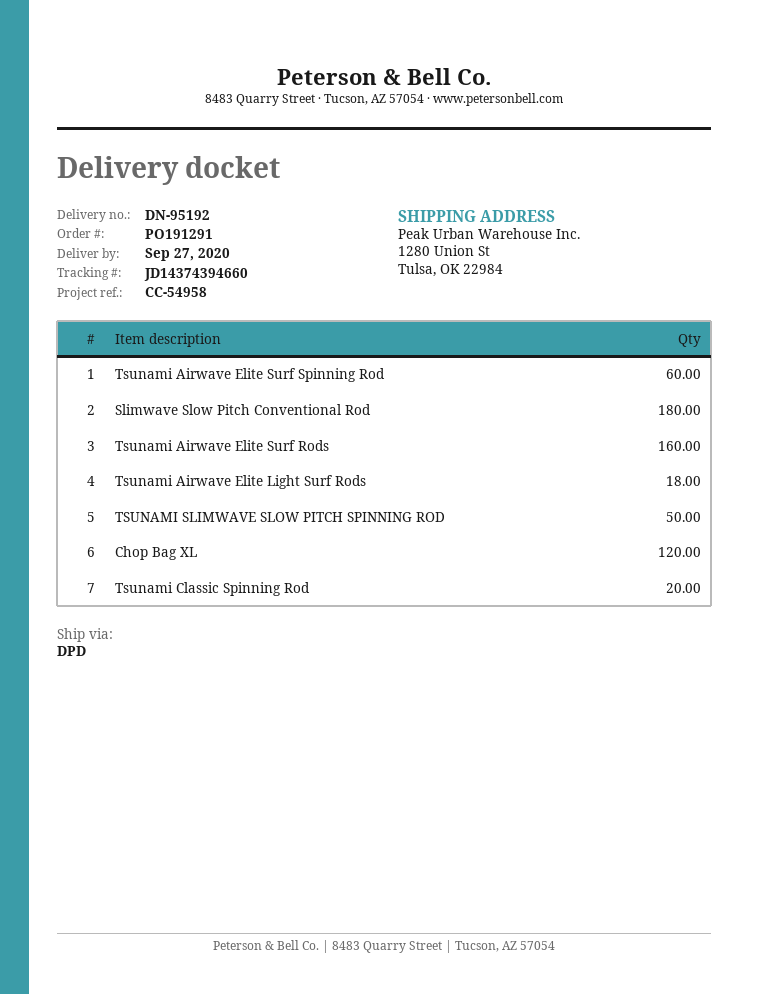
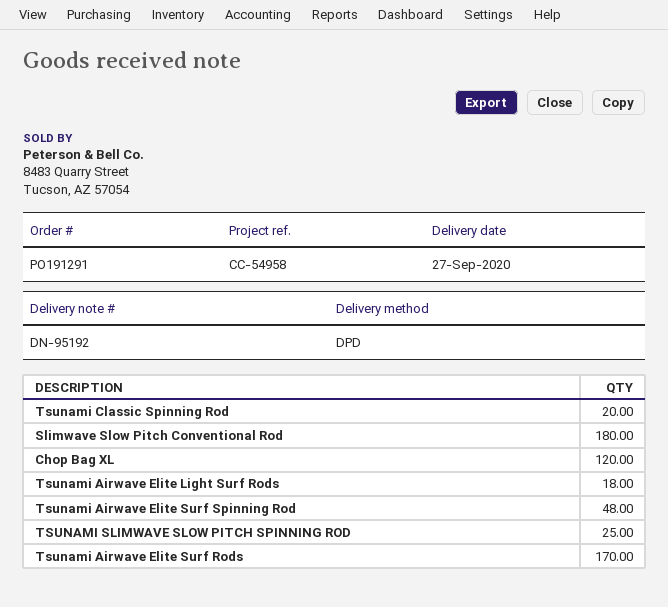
Tsunami Airwave Elite Surf Spinning Rod: 60 -> 48
Tsunami Airwave Elite Surf Rods: 160 -> 170
TSUNAMI SLIMWAVE SLOW PITCH SPINNING ROD: 50 -> 25

